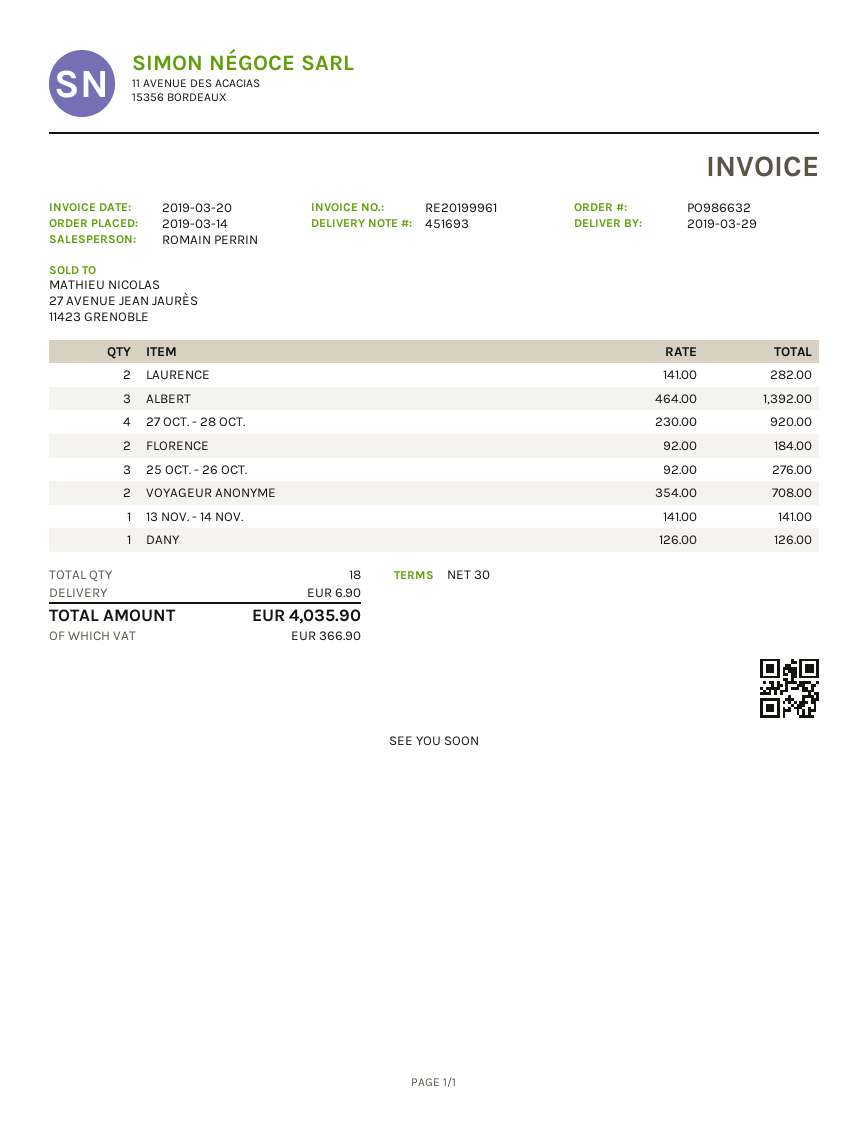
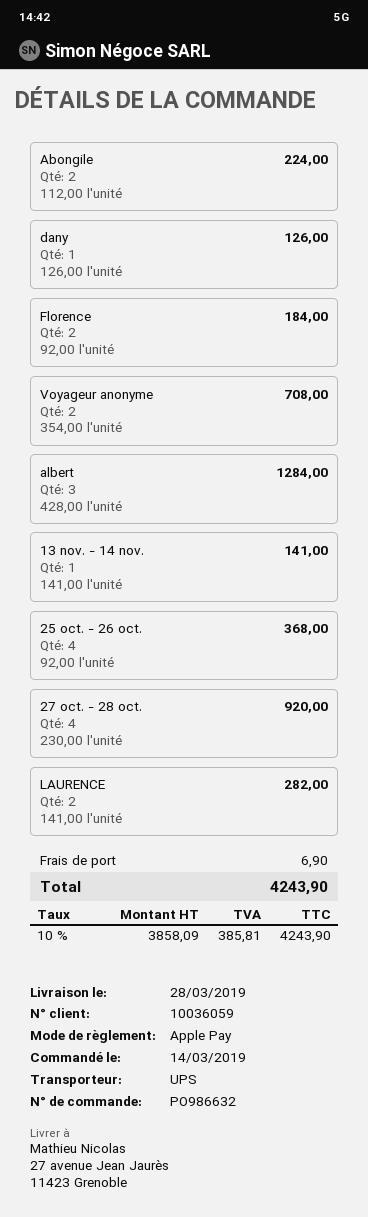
delivery date: 2019-03-29 -> 2019-03-28
ALBERT: 3 x 464.00 = 1392.00 -> 3 x 428.00 = 1284.00
25 OCT. - 26 OCT.: 3 x 92.00 = 276.00 -> 4 x 92.00 = 368.00
Abongile: none -> 2 x 112.00 = 224.00
tax: 366.90 -> 385.81
total: 4035.90 -> 4243.90

